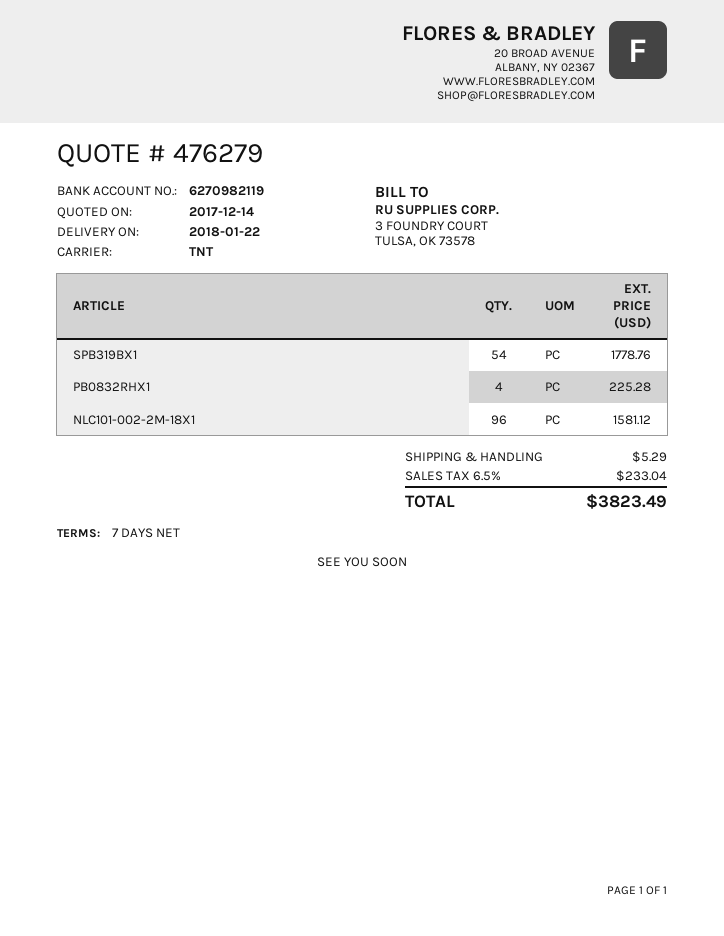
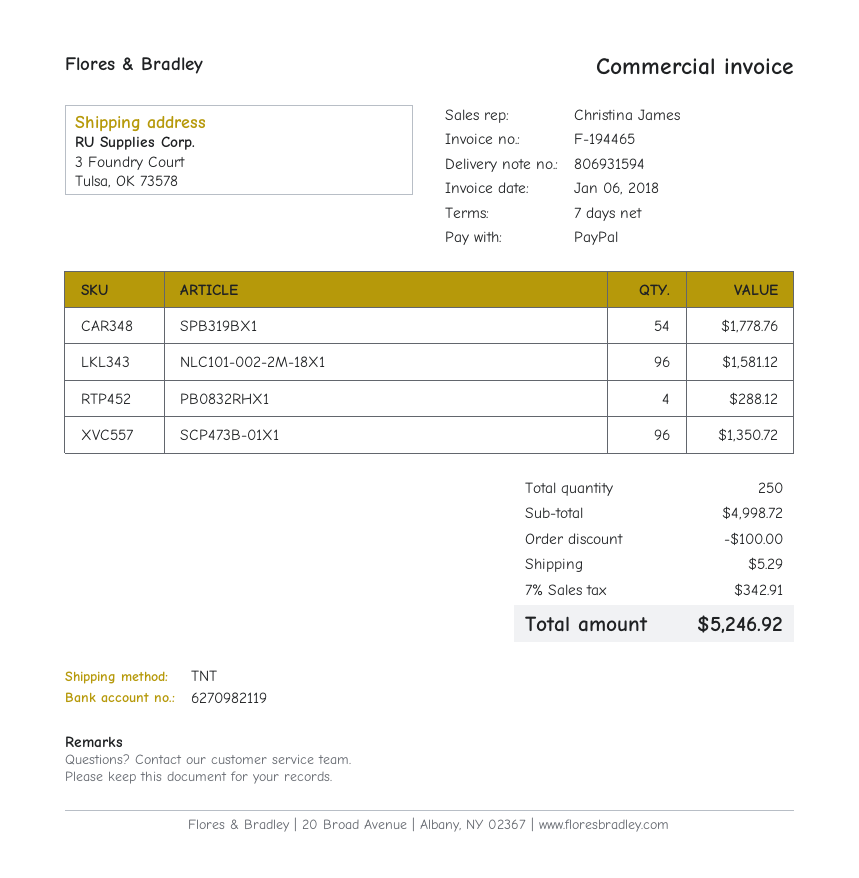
PB0832RHX1: 4 for 225.28 -> 4 for 288.12
SCP473B-01X1: none -> 96 for 1350.72
discount: none -> 100.00
tax: 6.5% = 233.04 -> 7% = 342.91
total: 3823.49 -> 5246.92

